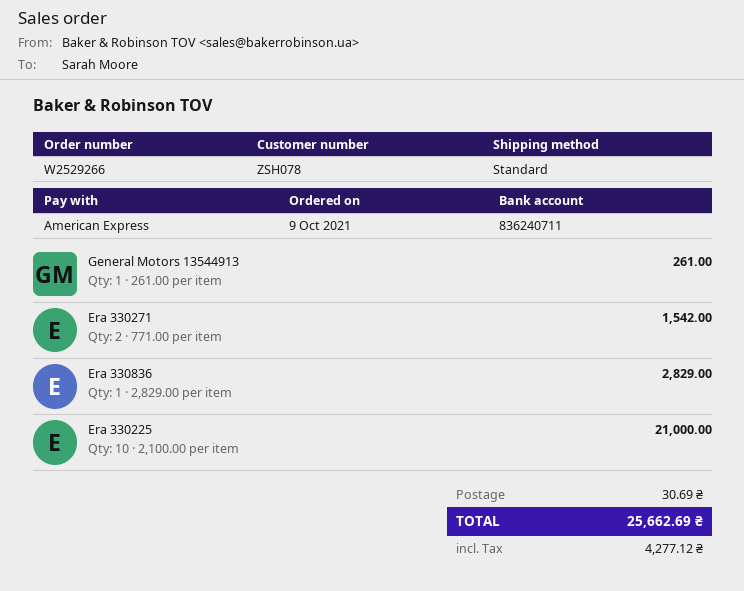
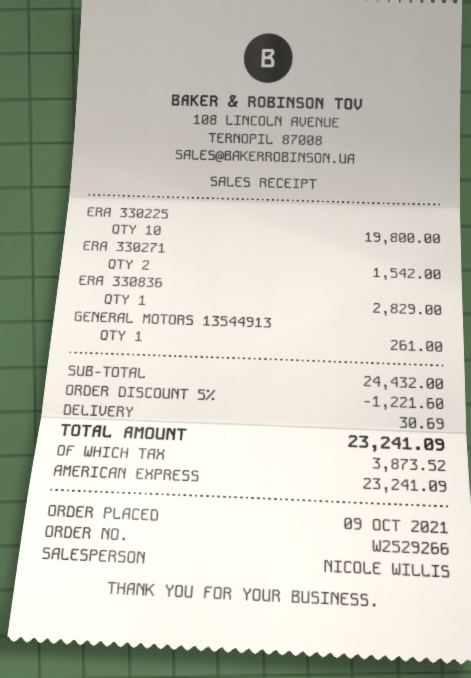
Era 330225: 10 for 21000.00 -> 10 for 19800.00
discount: none -> 5% = 1221.60
tax: 4277.12 -> 3873.52
total: 25662.69 -> 23241.09

